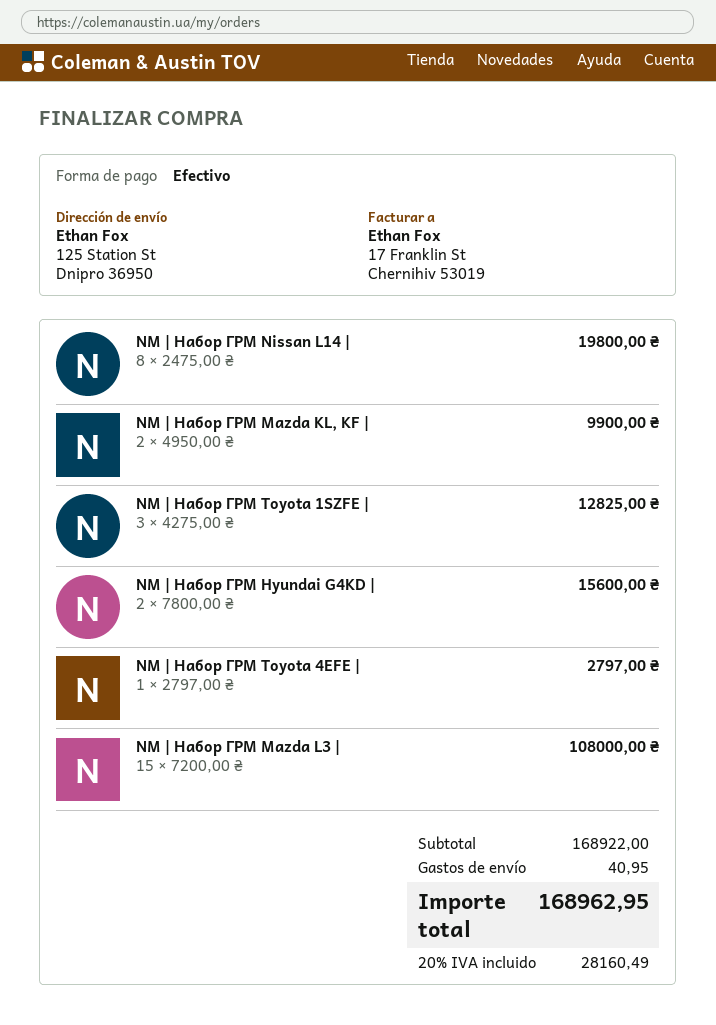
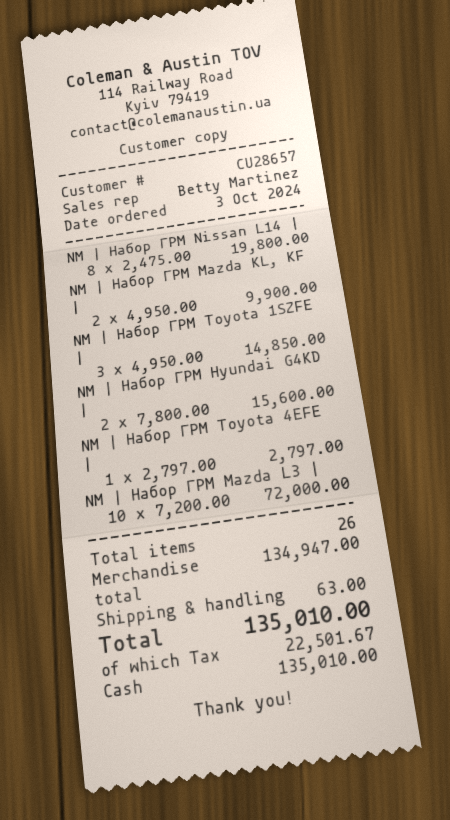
NM | Набор ГРМ Toyota 1SZFE |: 3 x 4275.00 = 12825.00 -> 3 x 4950.00 = 14850.00
NM | Набор ГРМ Mazda L3 |: 15 x 7200.00 = 108000.00 -> 10 x 7200.00 = 72000.00
subtotal: 168922.00 -> 134947.00
shipping: 40.95 -> 63.00
tax: 28160.49 -> 22501.67
total: 168962.95 -> 135010.00

